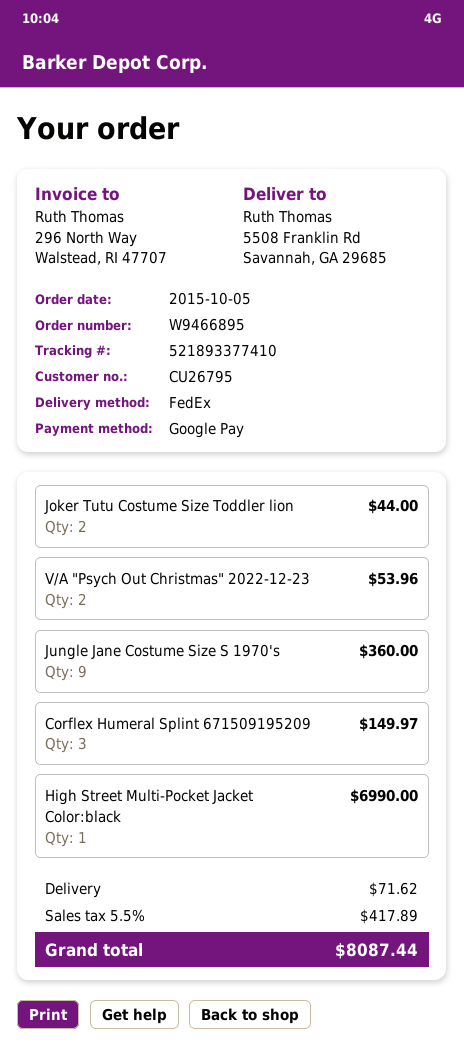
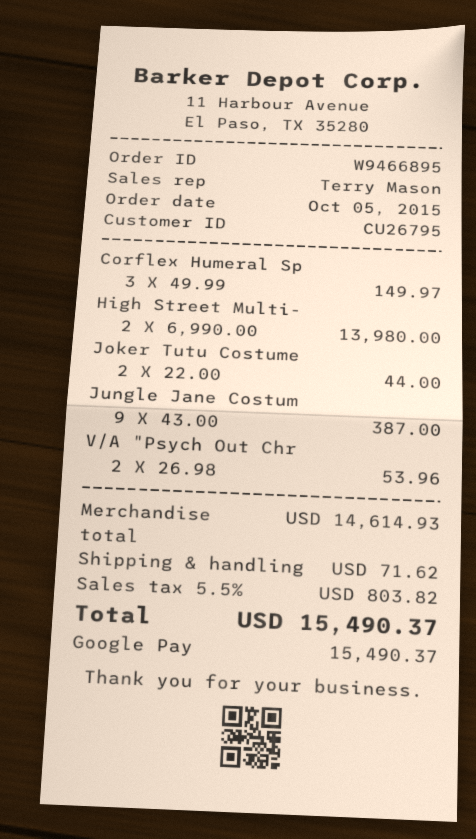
Jungle Jane Costume Size S 1970's: 9 for 360.00 -> 9 for 387.00
High Street Multi-Pocket Jacket Color:black: 1 for 6990.00 -> 2 for 13980.00
tax: 5.5% = 417.89 -> 5.5% = 803.82
total: 8087.44 -> 15490.37

